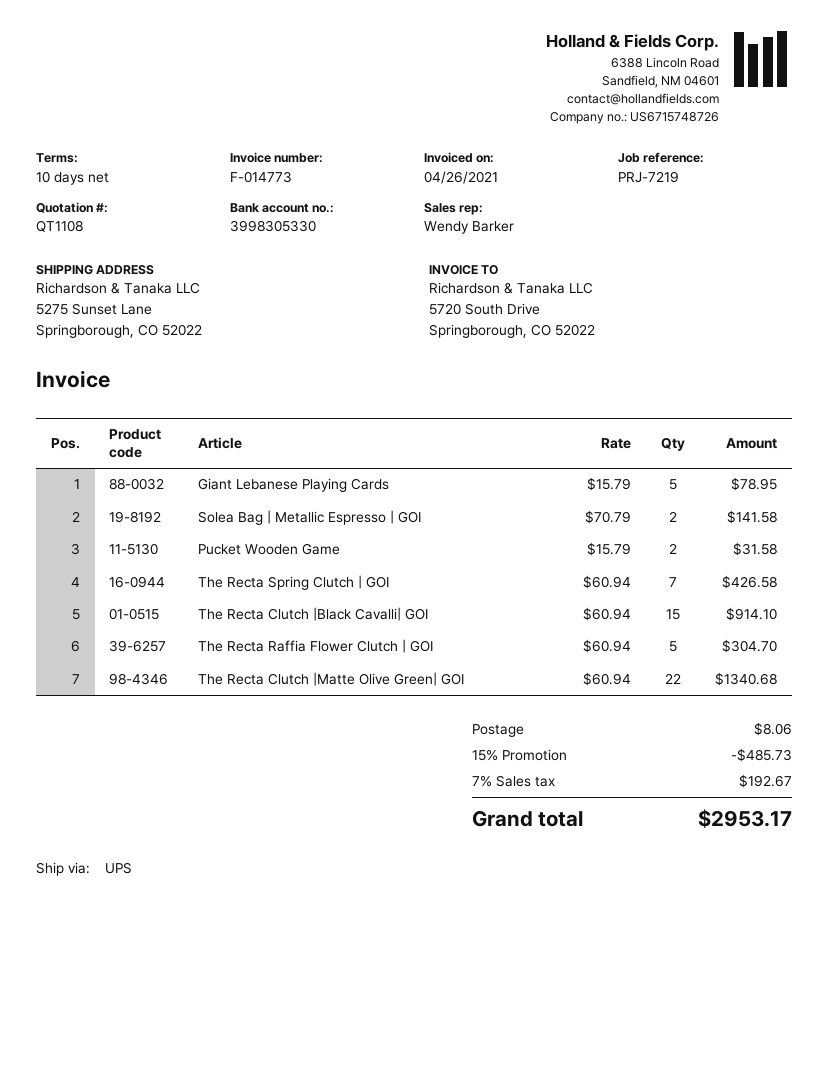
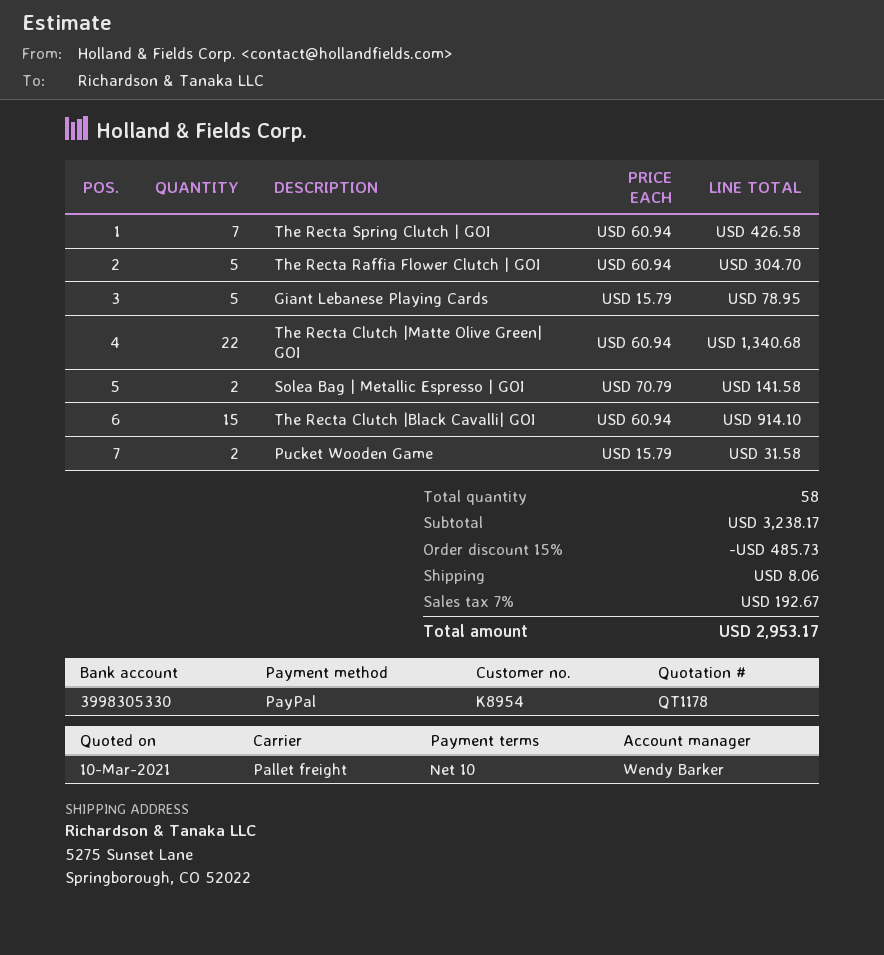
quote number: QT1108 -> QT1178
shipping method: UPS -> pallet freight

